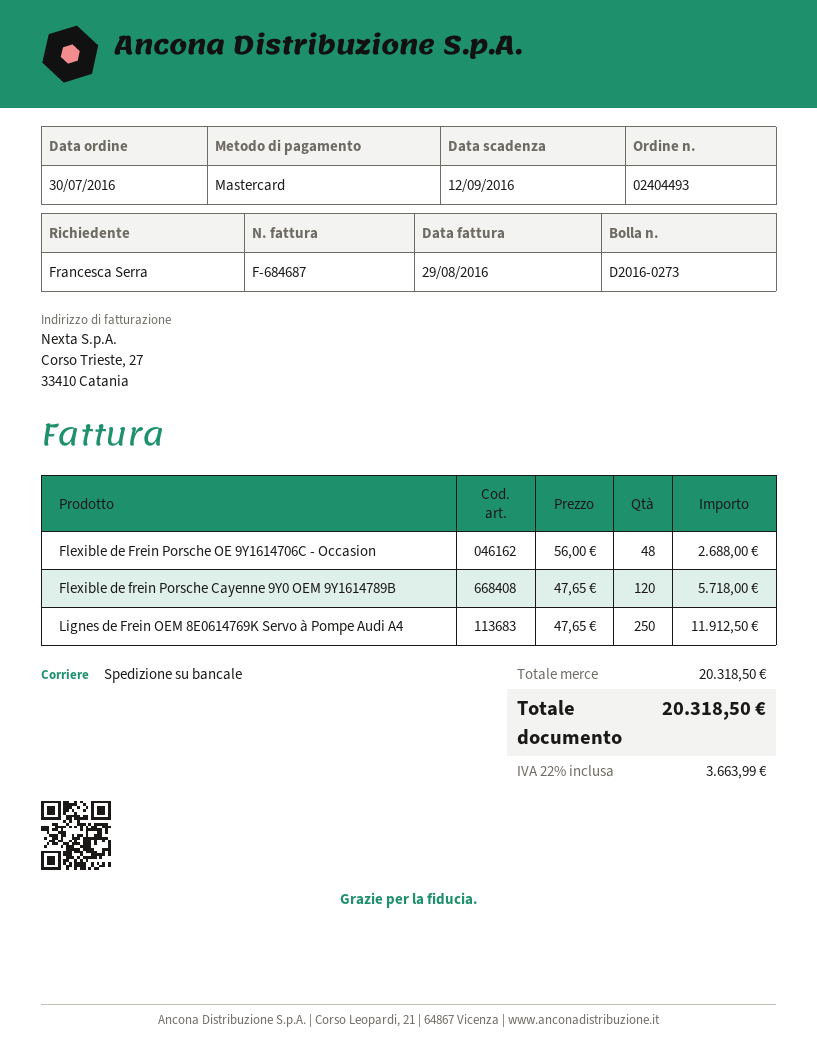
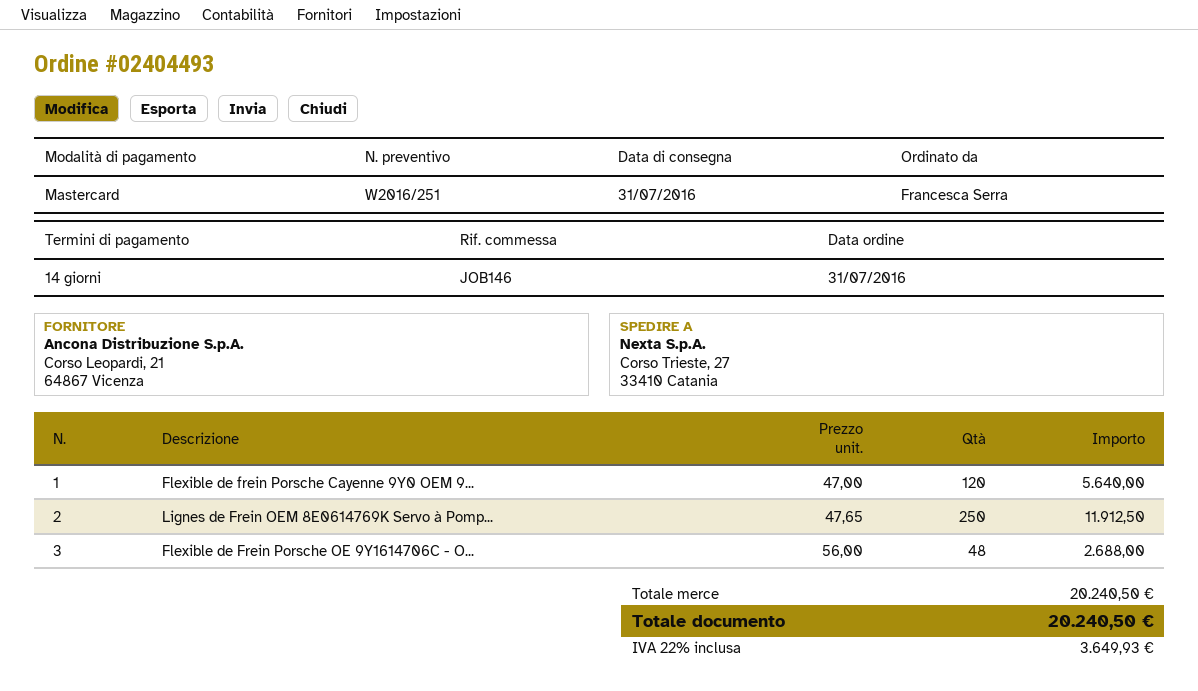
order date: 2016-07-30 -> 2016-07-31
Flexible de frein Porsche Cayenne 9Y0 OEM 9Y1614789B: 120 x 47.65 = 5718.00 -> 120 x 47.00 = 5640.00
subtotal: 20318.50 -> 20240.50
tax: 22% = 3663.99 -> 22% = 3649.93
total: 20318.50 -> 20240.50

